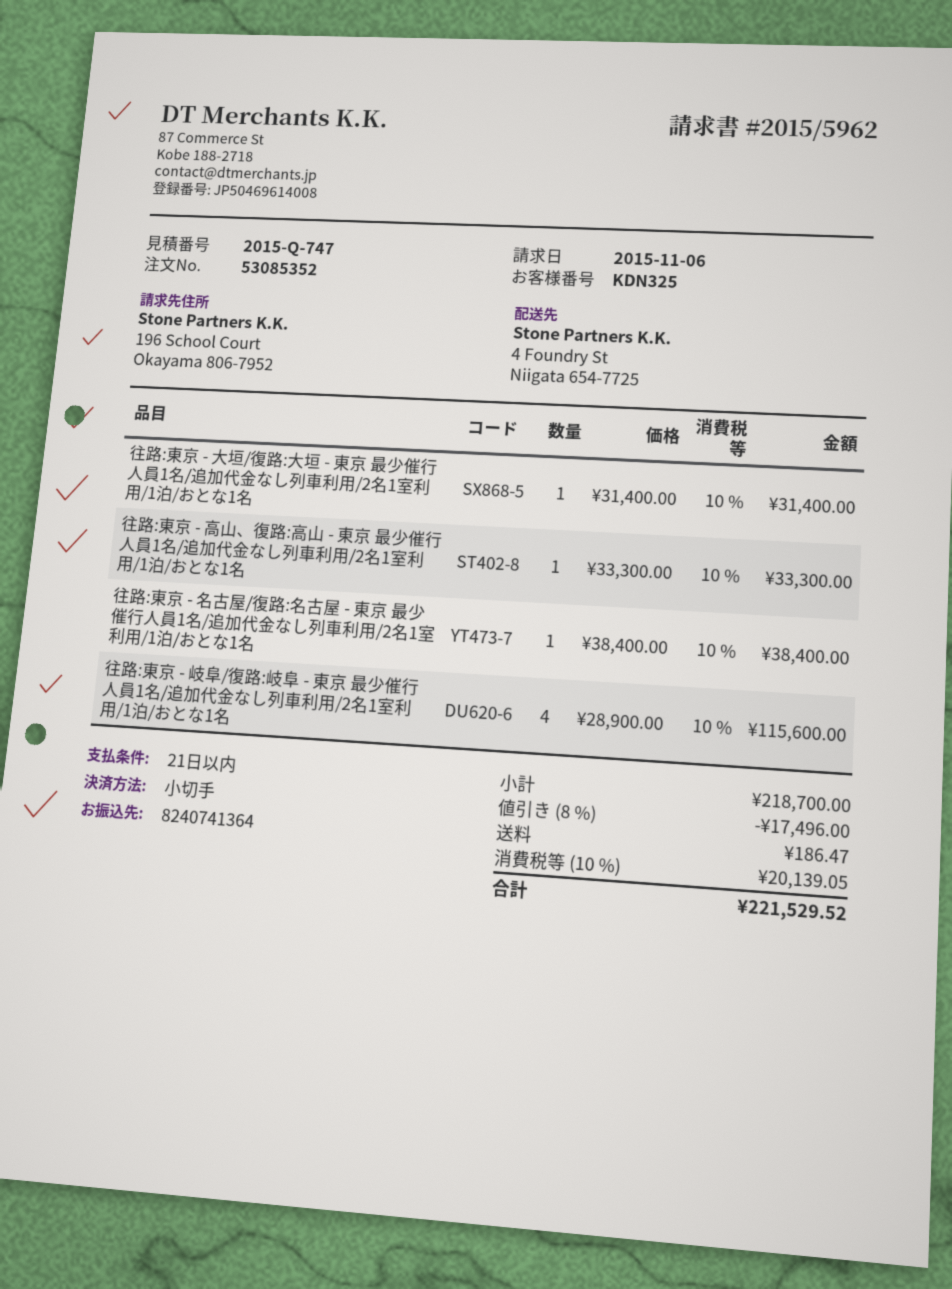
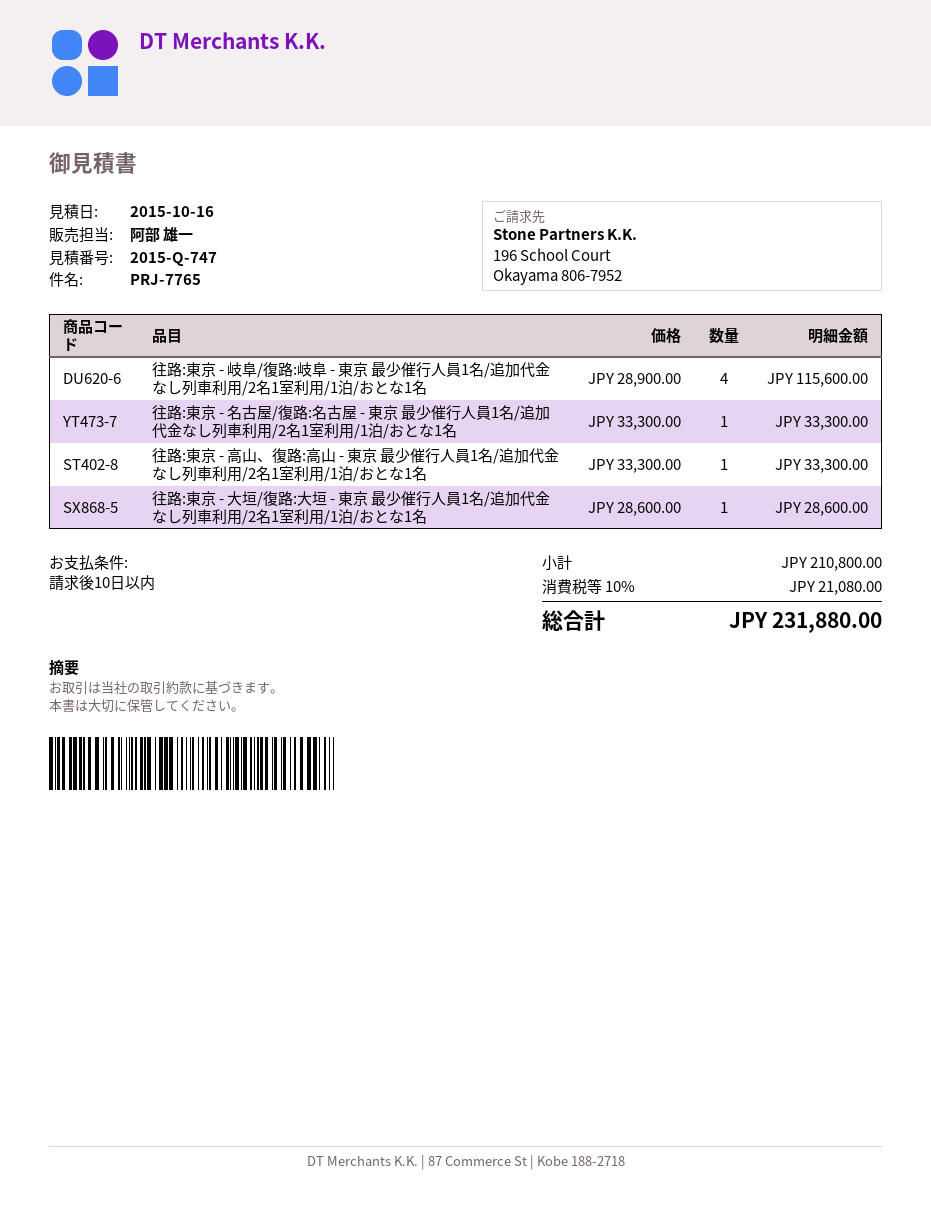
payment terms: 21 days -> 10 days
往路:東京 - 大垣/復路:大垣 - 東京 最少催行人員1名/追加代金なし列車利用/2名1室利用/1泊/おとな1名: 1 x 31400.00 = 31400.00 -> 1 x 28600.00 = 28600.00
往路:東京 - 名古屋/復路:名古屋 - 東京 最少催行人員1名/追加代金なし列車利用/2名1室利用/1泊/おとな1名: 1 x 38400.00 = 38400.00 -> 1 x 33300.00 = 33300.00
subtotal: 218700.00 -> 210800.00
discount: 8% = 17496.00 -> none
shipping: 186.47 -> none
tax: 10% = 20139.05 -> 10% = 21080.00
total: 221529.52 -> 231880.00

